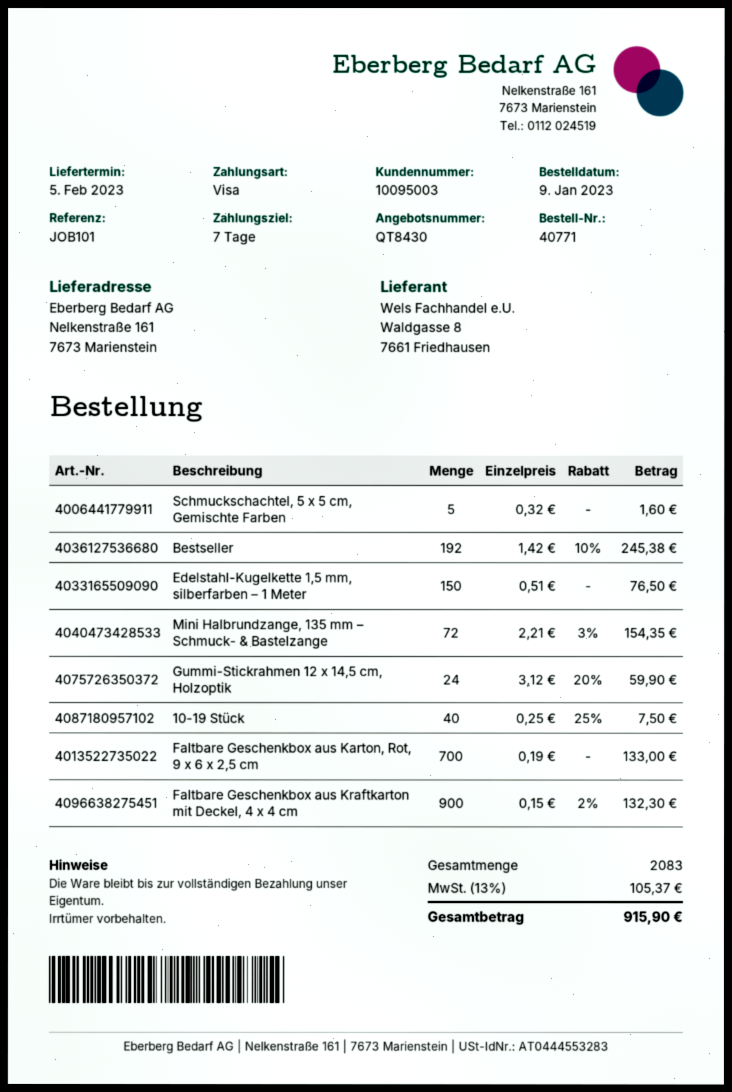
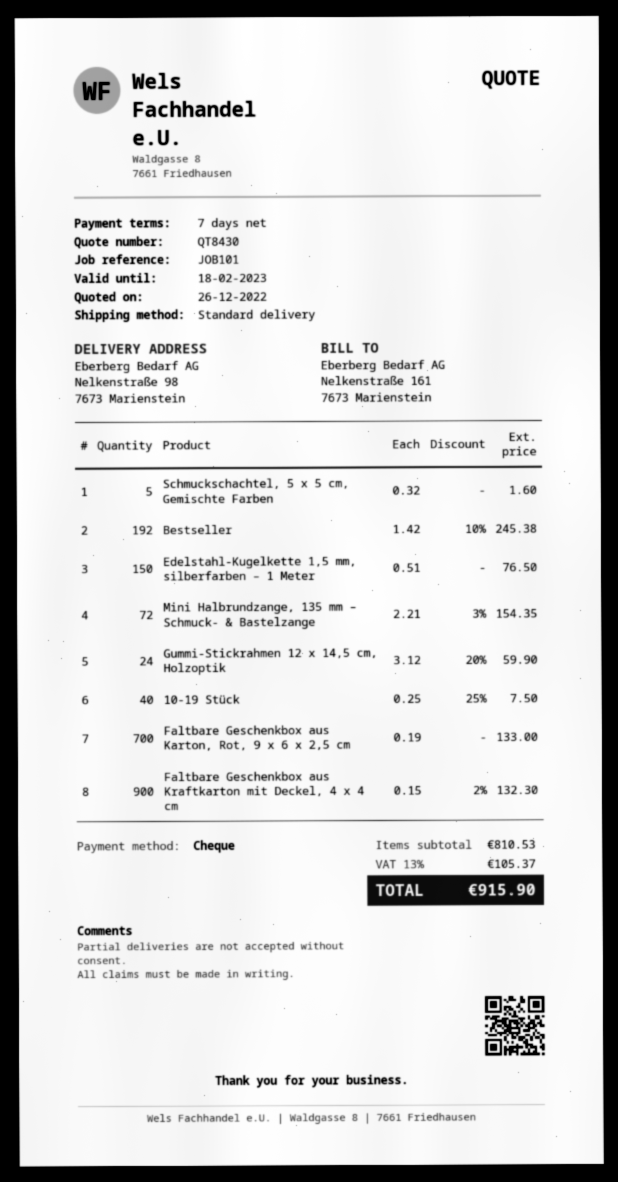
payment method: Visa -> cheque
ship to: Nelkenstraße 161, 7673 Marienstein -> Nelkenstraße 98, 7673 Marienstein

